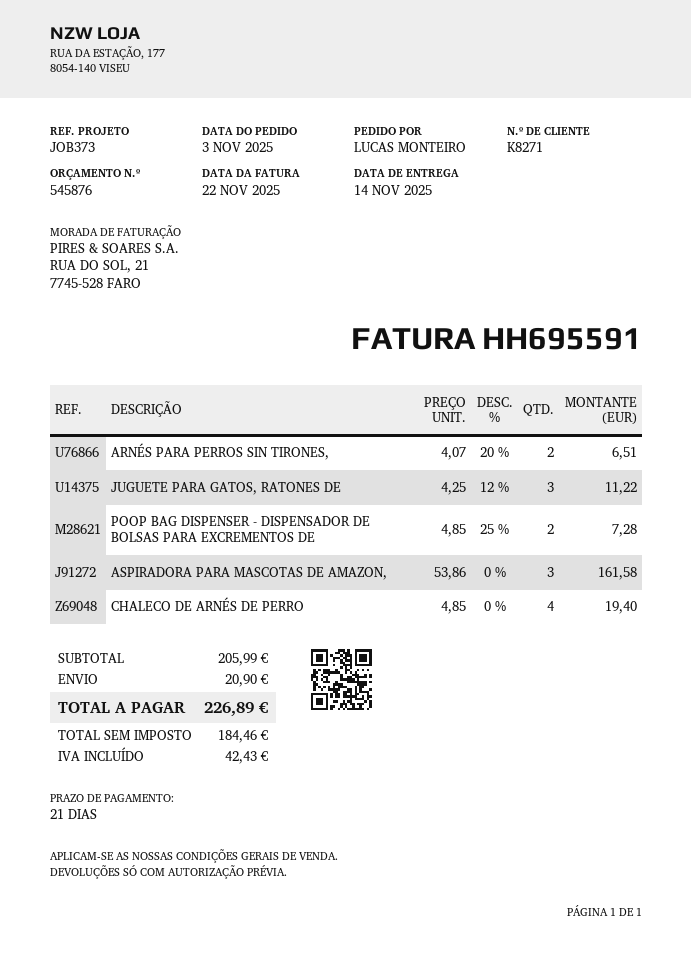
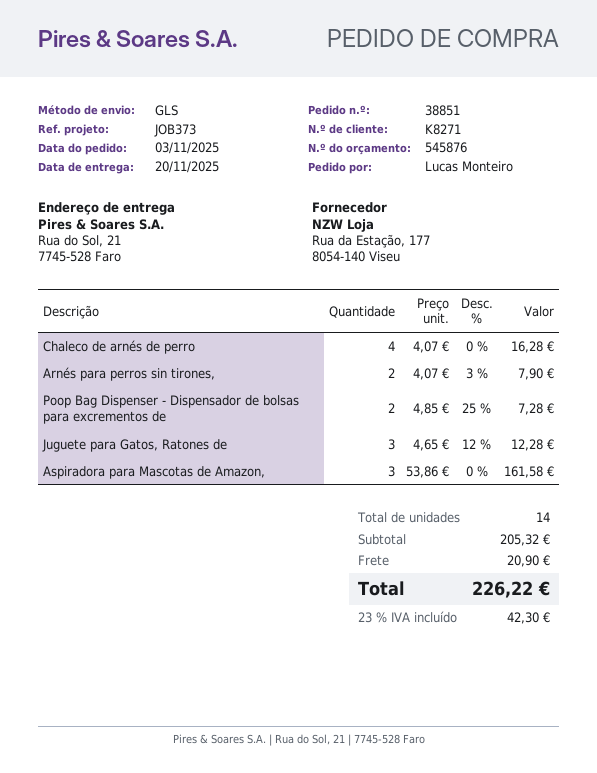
delivery date: 2025-11-14 -> 2025-11-20
ARNÉS PARA PERROS SIN TIRONES,: 2 x 4.07 - 20% = 6.51 -> 2 x 4.07 - 3% = 7.90
JUGUETE PARA GATOS, RATONES DE: 3 x 4.25 - 12% = 11.22 -> 3 x 4.65 - 12% = 12.28
CHALECO DE ARNÉS DE PERRO: 4 x 4.85 = 19.40 -> 4 x 4.07 = 16.28
subtotal: 205.99 -> 205.32
tax: 42.43 -> 42.30
total: 226.89 -> 226.22

